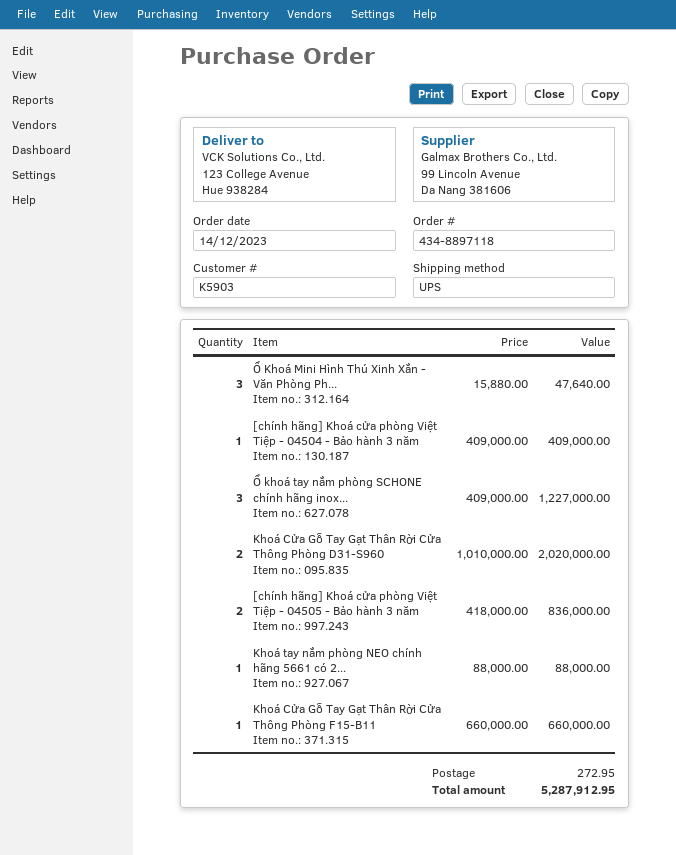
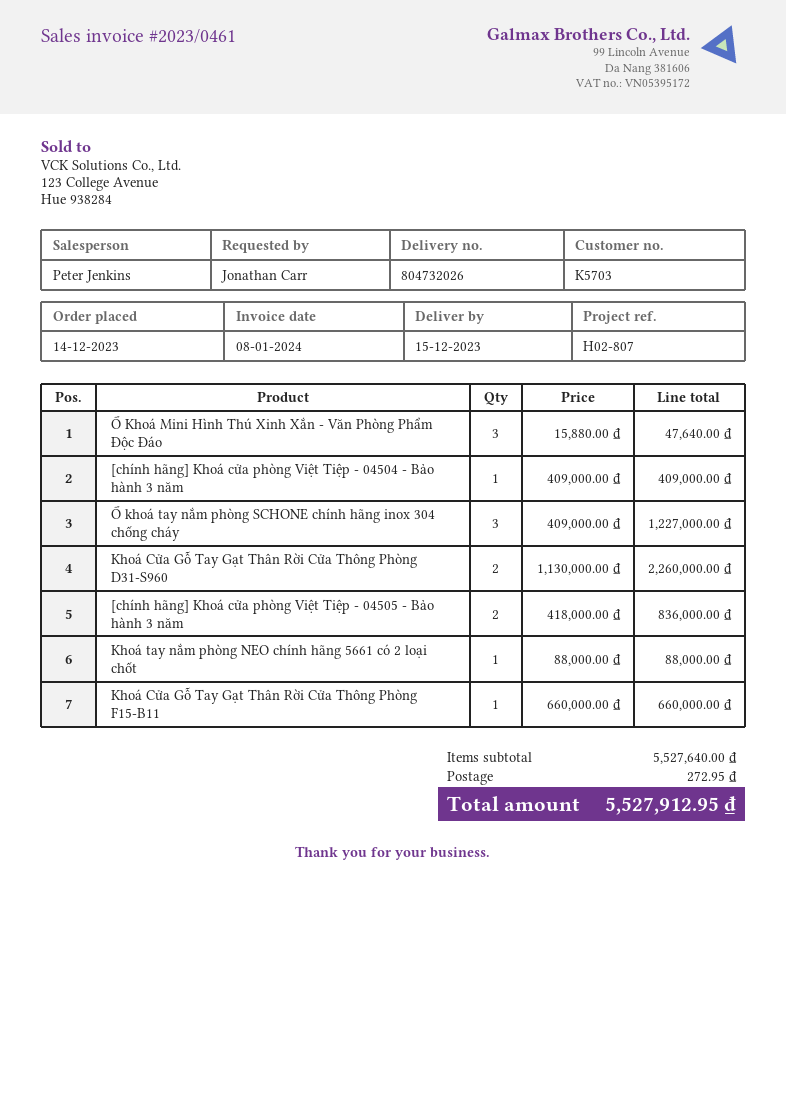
customer number: K5903 -> K5703
Khoá Cửa Gỗ Tay Gạt Thân Rời Cửa Thông Phòng D31-S960: 2 x 1010000.00 = 2020000.00 -> 2 x 1130000.00 = 2260000.00
total: 5287912.95 -> 5527912.95

